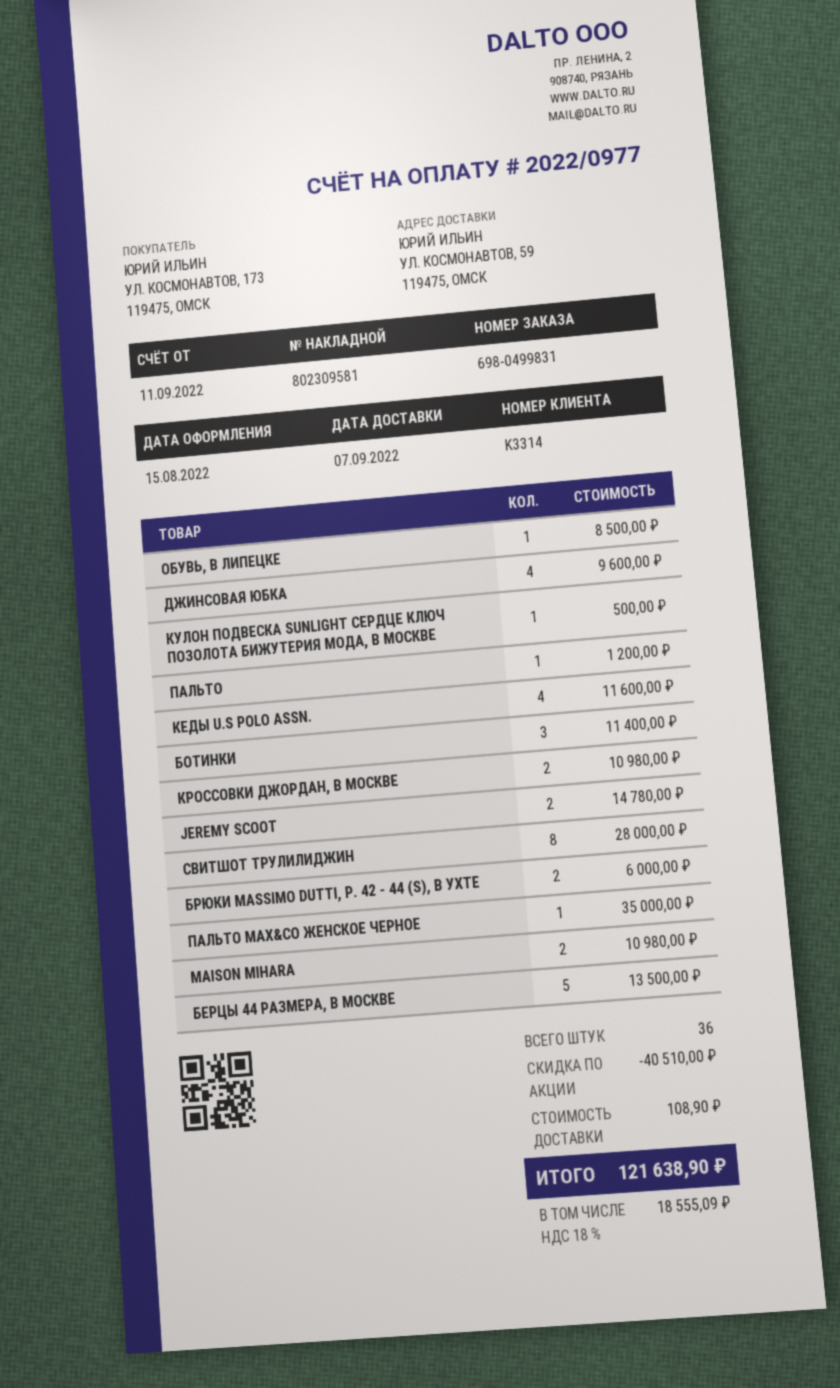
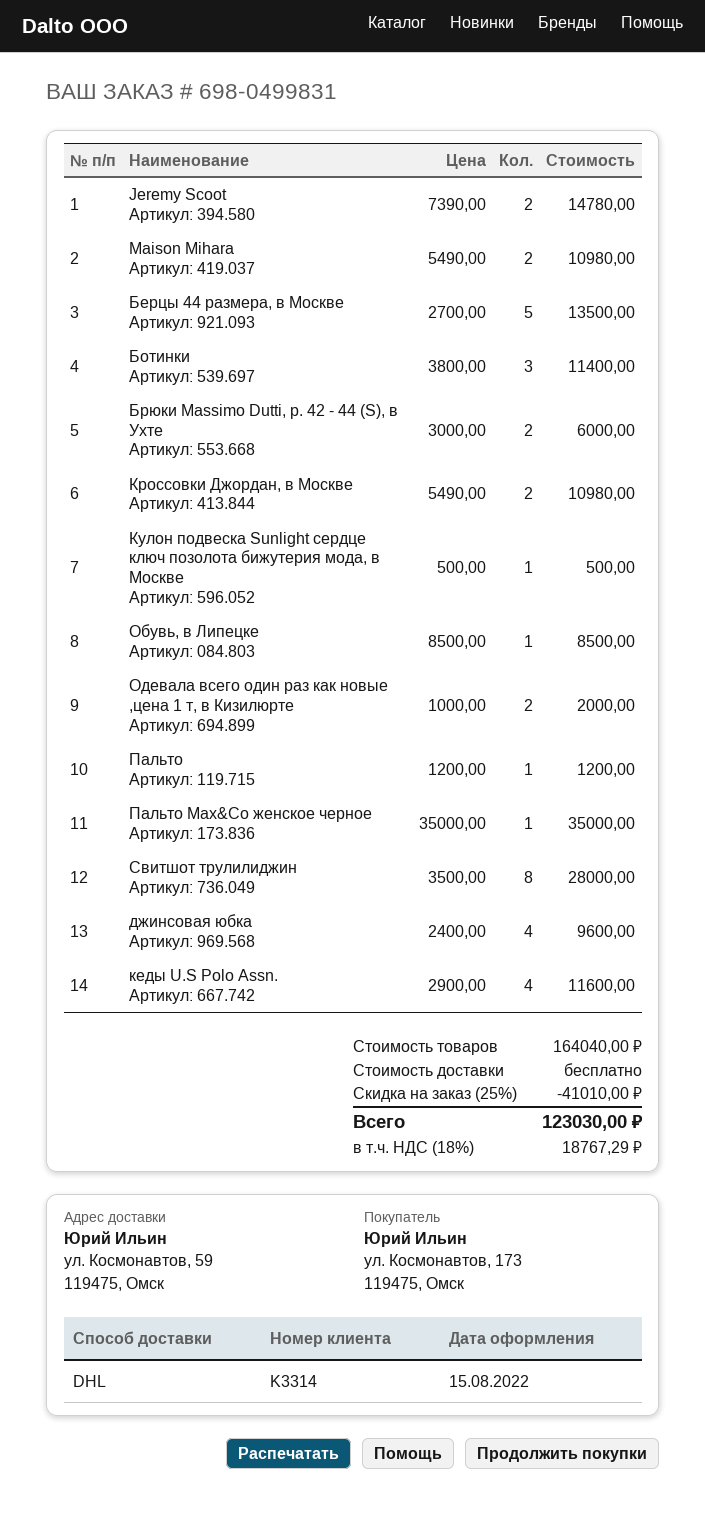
Одевала всего один раз как новые ,цена 1 т, в Кизилюрте: none -> 2 for 2000.00
discount: 40510.00 -> 41010.00
shipping: 108.90 -> 0.00
tax: 18% = 18555.09 -> 18% = 18767.29
total: 121638.90 -> 123030.00

